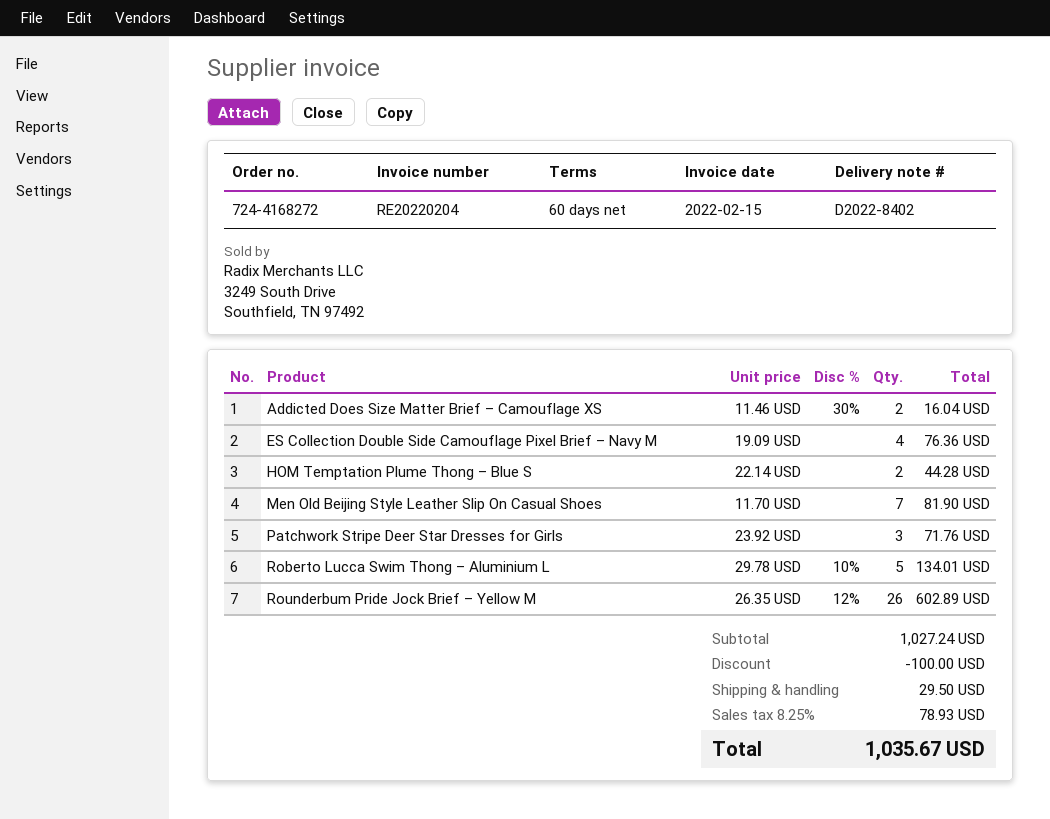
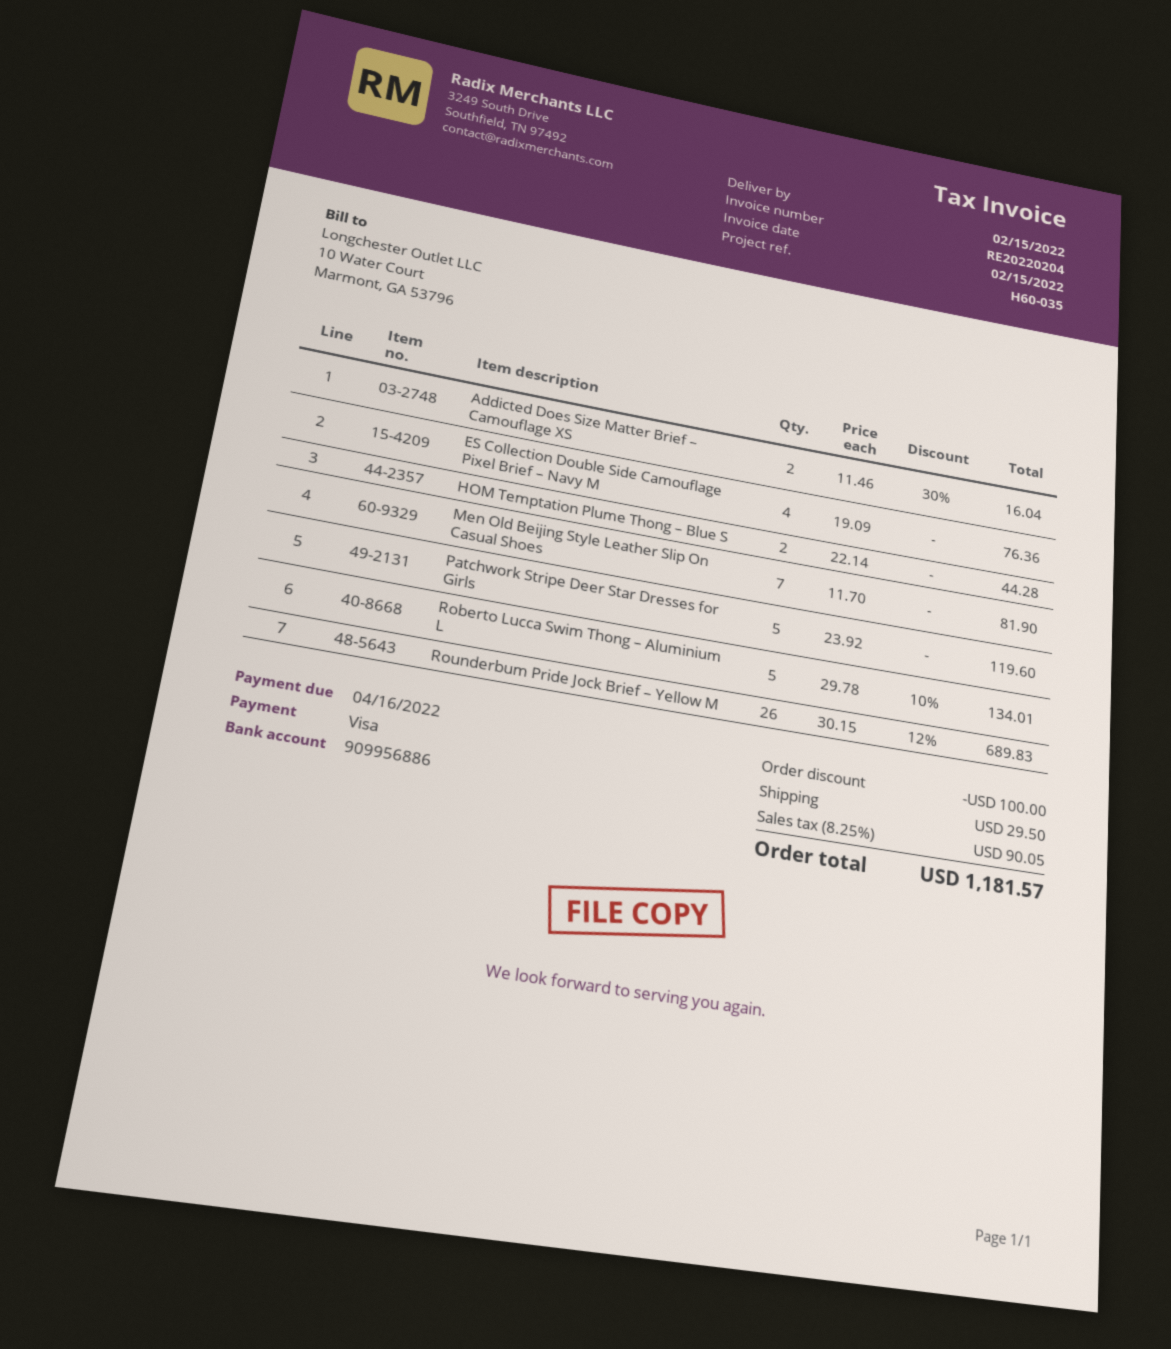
Patchwork Stripe Deer Star Dresses for Girls: 3 x 23.92 = 71.76 -> 5 x 23.92 = 119.60
Rounderbum Pride Jock Brief – Yellow M: 26 x 26.35 - 12% = 602.89 -> 26 x 30.15 - 12% = 689.83
tax: 8.25% = 78.93 -> 8.25% = 90.05
total: 1035.67 -> 1181.57

